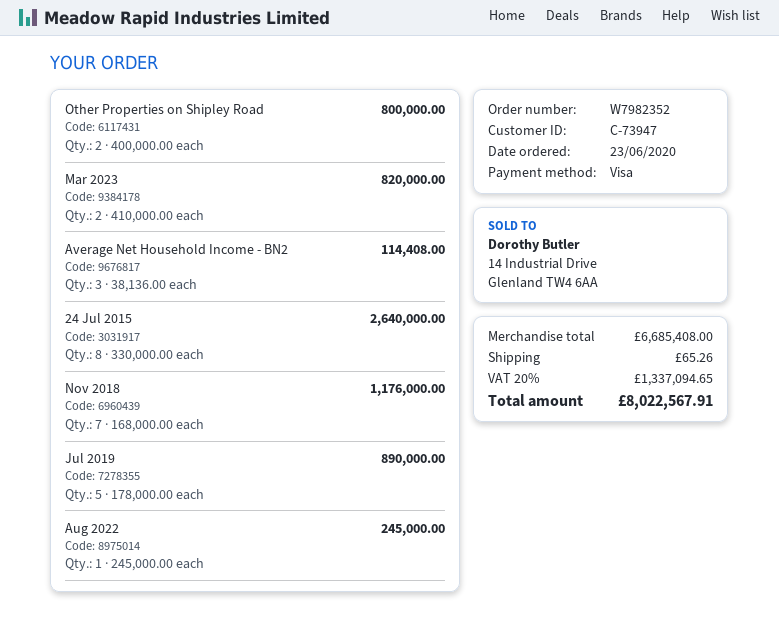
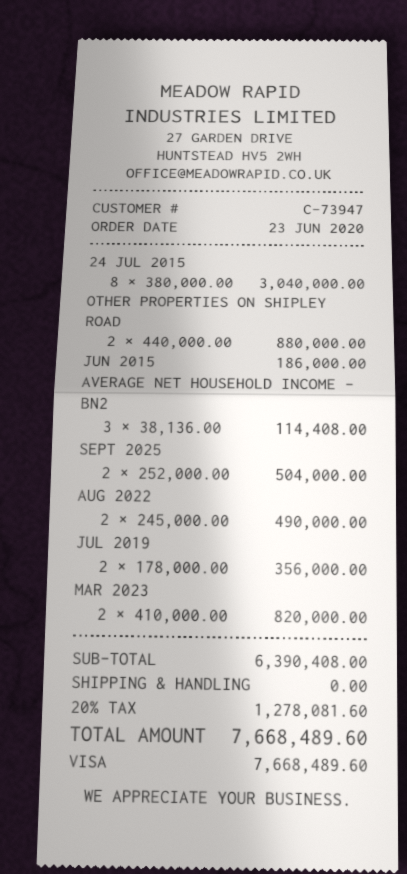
Other Properties on Shipley Road: 2 x 400000.00 = 800000.00 -> 2 x 440000.00 = 880000.00
24 Jul 2015: 8 x 330000.00 = 2640000.00 -> 8 x 380000.00 = 3040000.00
Nov 2018: 7 x 168000.00 = 1176000.00 -> none
Jul 2019: 5 x 178000.00 = 890000.00 -> 2 x 178000.00 = 356000.00
Aug 2022: 1 x 245000.00 = 245000.00 -> 2 x 245000.00 = 490000.00
JUN 2015: none -> 1 x 186000.00 = 186000.00
SEPT 2025: none -> 2 x 252000.00 = 504000.00
subtotal: 6685408.00 -> 6390408.00
shipping: 65.26 -> 0.00
tax: 20% = 1337094.65 -> 20% = 1278081.60
total: 8022567.91 -> 7668489.60

